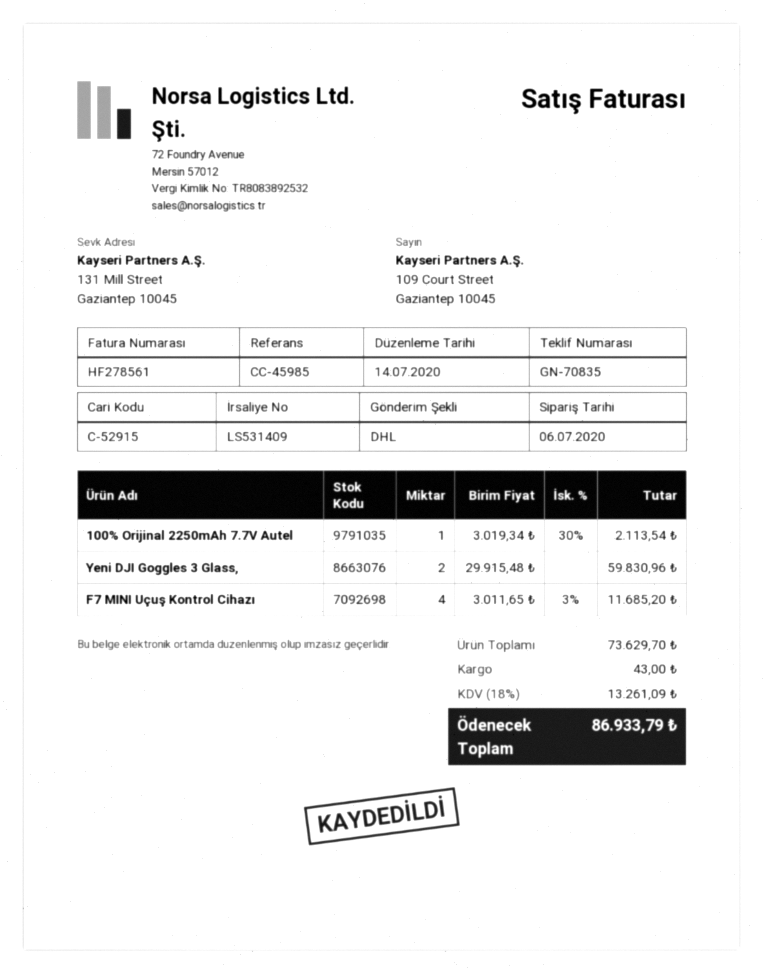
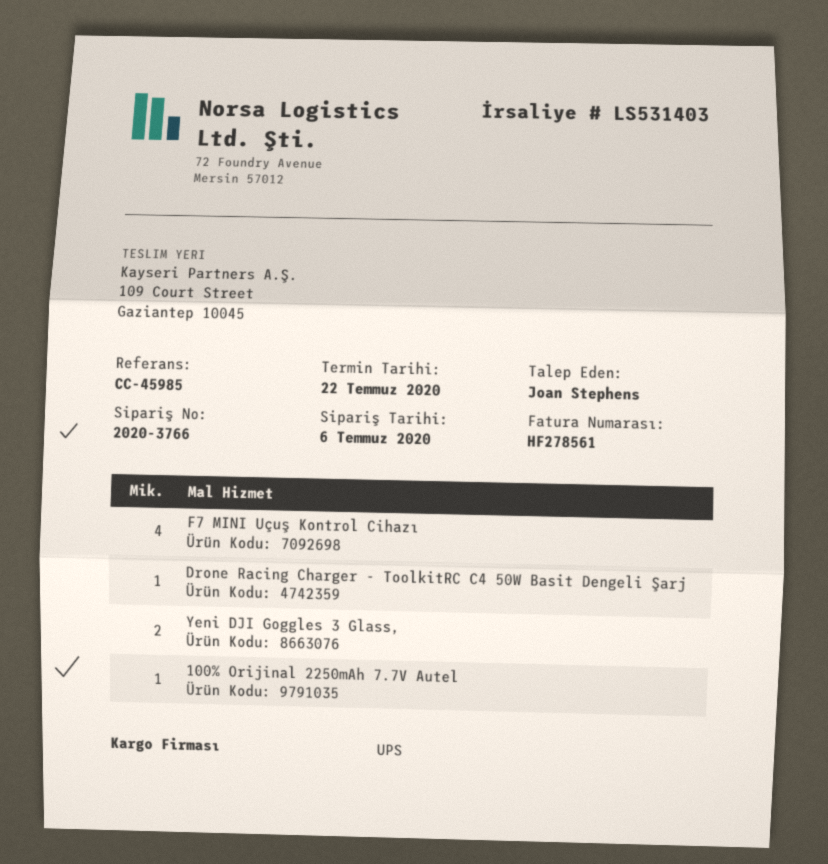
delivery note number: LS531409 -> LS531403
shipping method: DHL -> UPS
ship to: 131 Mill Street, Gaziantep 10045 -> 109 Court Street, Gaziantep 10045
Drone Racing Charger - ToolkitRC C4 50W Basit Dengeli Şarj: none -> 1

